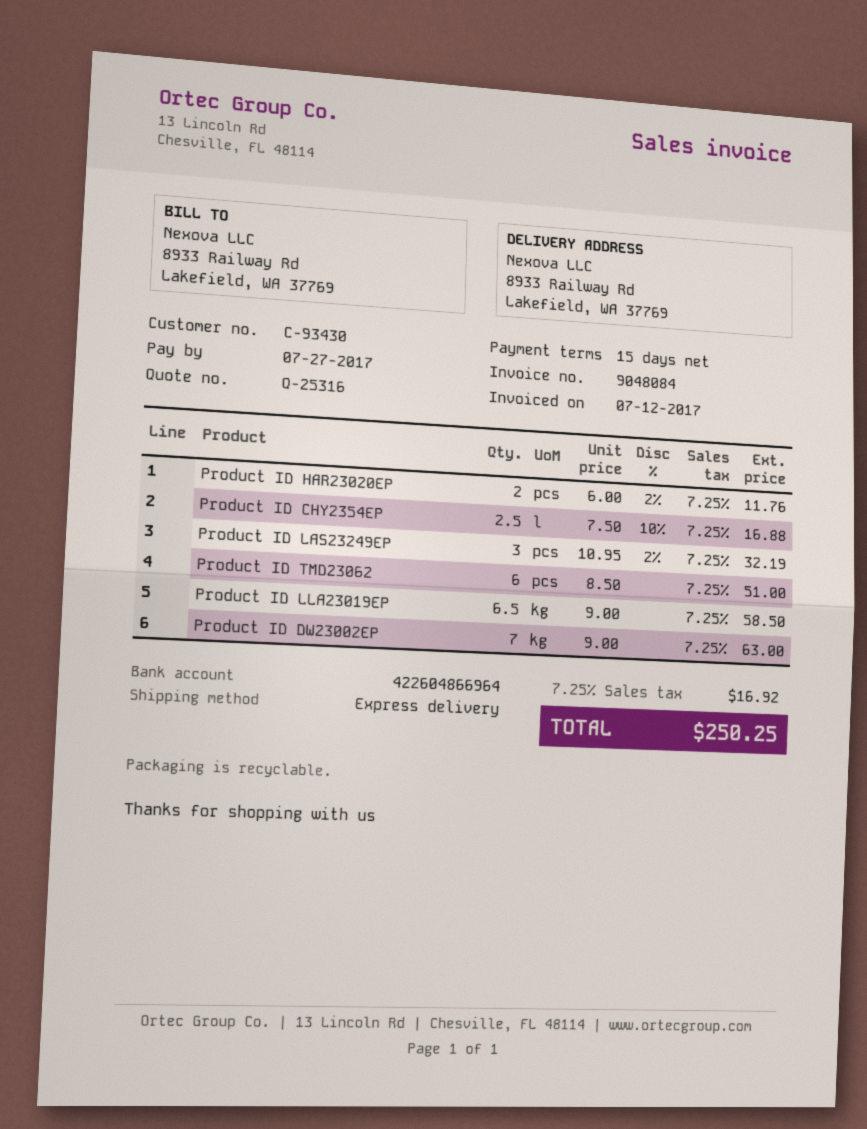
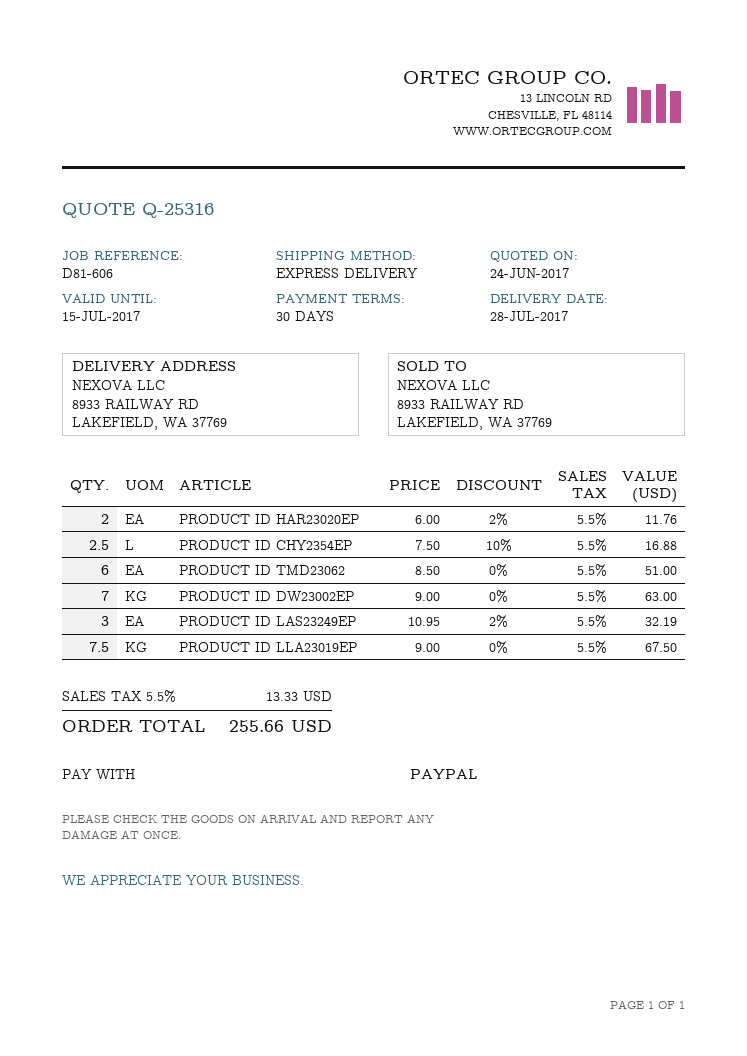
payment terms: 15 days -> 30 days
Product ID LLA23019EP: 6.5 x 9.00 = 58.50 -> 7.5 x 9.00 = 67.50
tax: 7.25% = 16.92 -> 5.5% = 13.33
total: 250.25 -> 255.66

